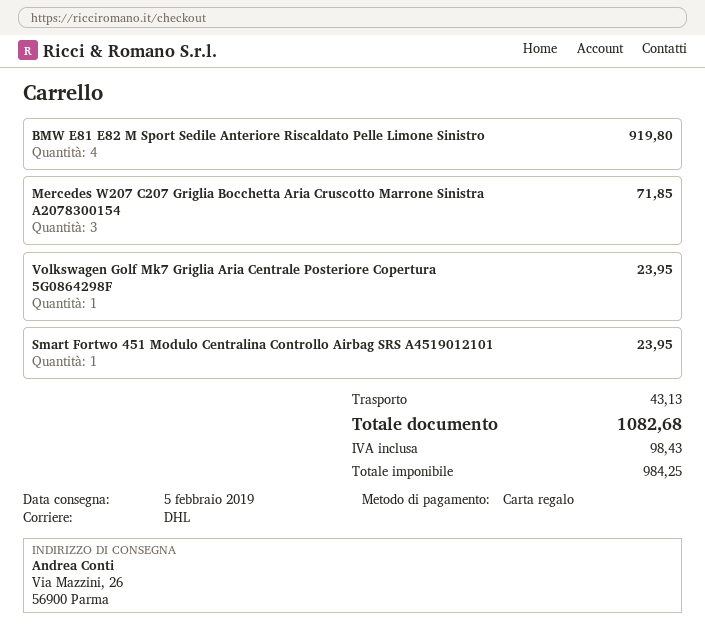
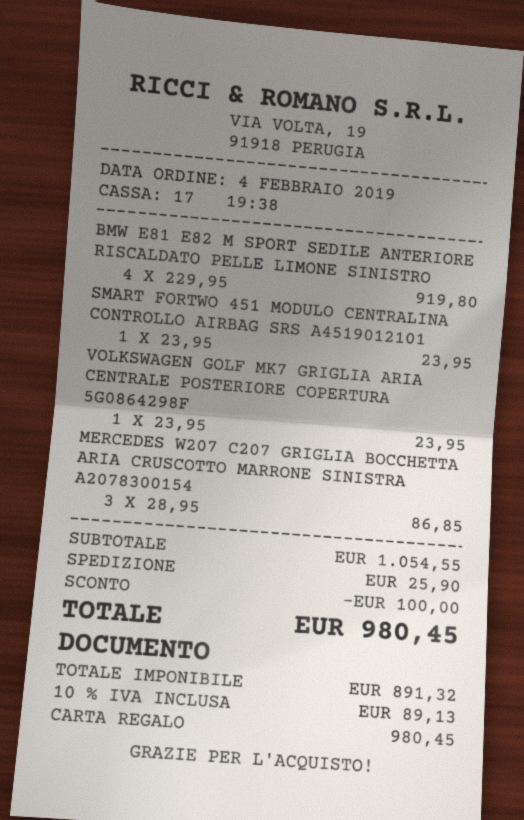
Mercedes W207 C207 Griglia Bocchetta Aria Cruscotto Marrone Sinistra A2078300154: 3 for 71.85 -> 3 for 86.85
discount: none -> 100.00
shipping: 43.13 -> 25.90
net: 984.25 -> 891.32
tax: 98.43 -> 89.13
total: 1082.68 -> 980.45

